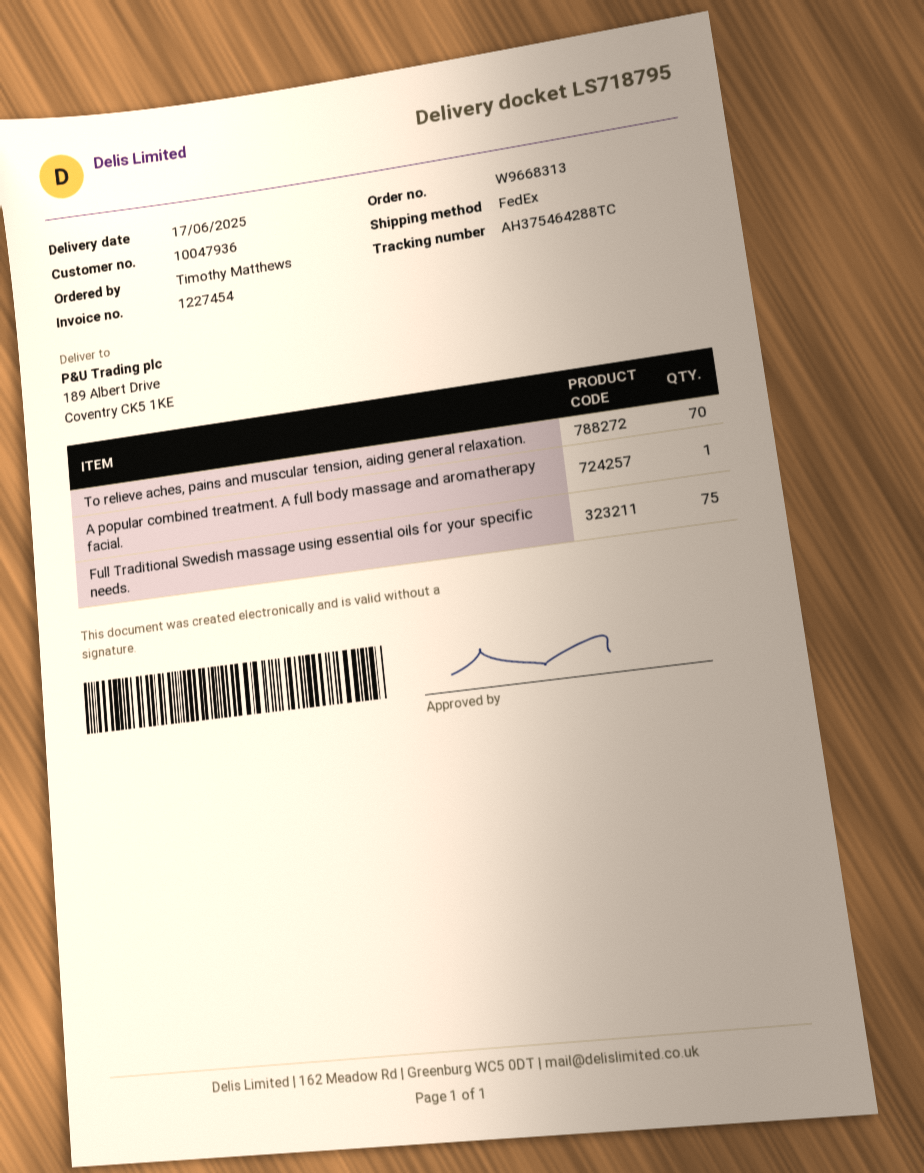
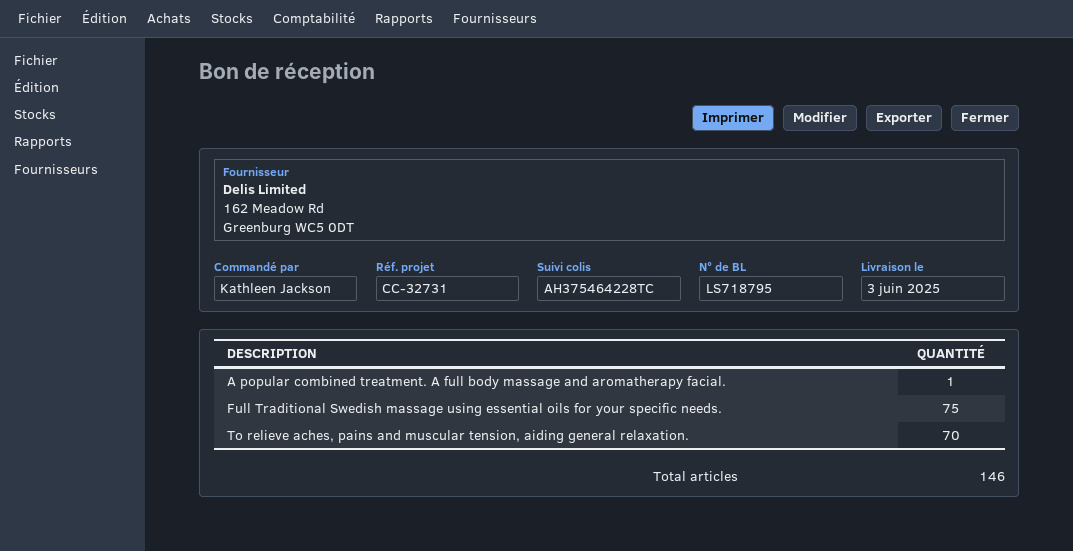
delivery date: 2025-06-17 -> 2025-06-03
ordered by: Timothy Matthews -> Kathleen Jackson
tracking number: AH375464288TC -> AH375464228TC

